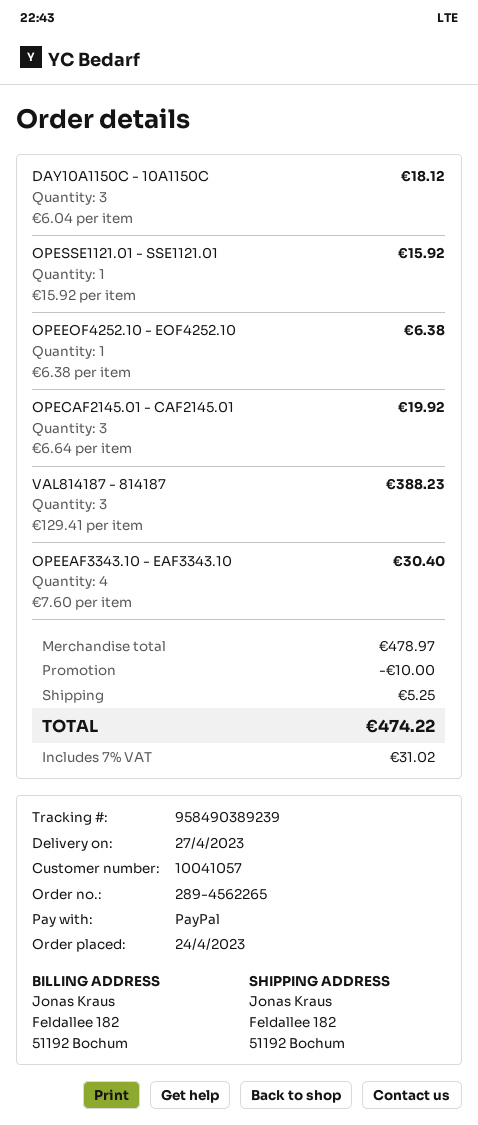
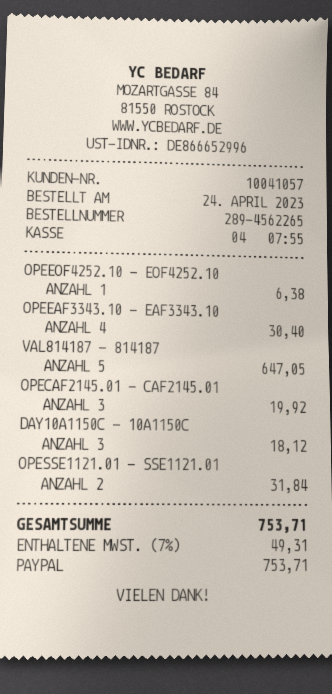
OPESSE1121.01 - SSE1121.01: 1 for 15.92 -> 2 for 31.84
VAL814187 - 814187: 3 for 388.23 -> 5 for 647.05
discount: 10.00 -> none
shipping: 5.25 -> none
tax: 7% = 31.02 -> 7% = 49.31
total: 474.22 -> 753.71

